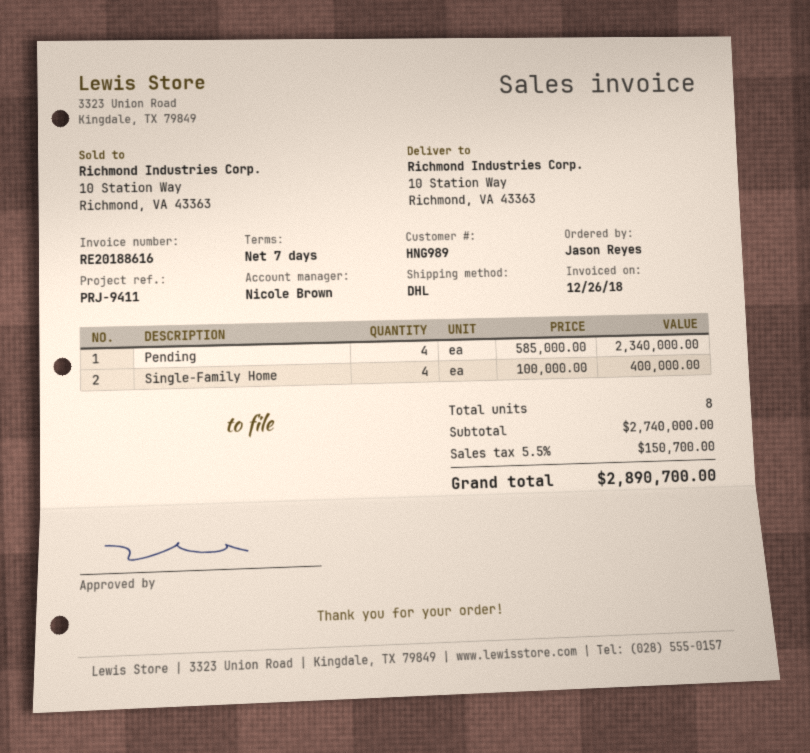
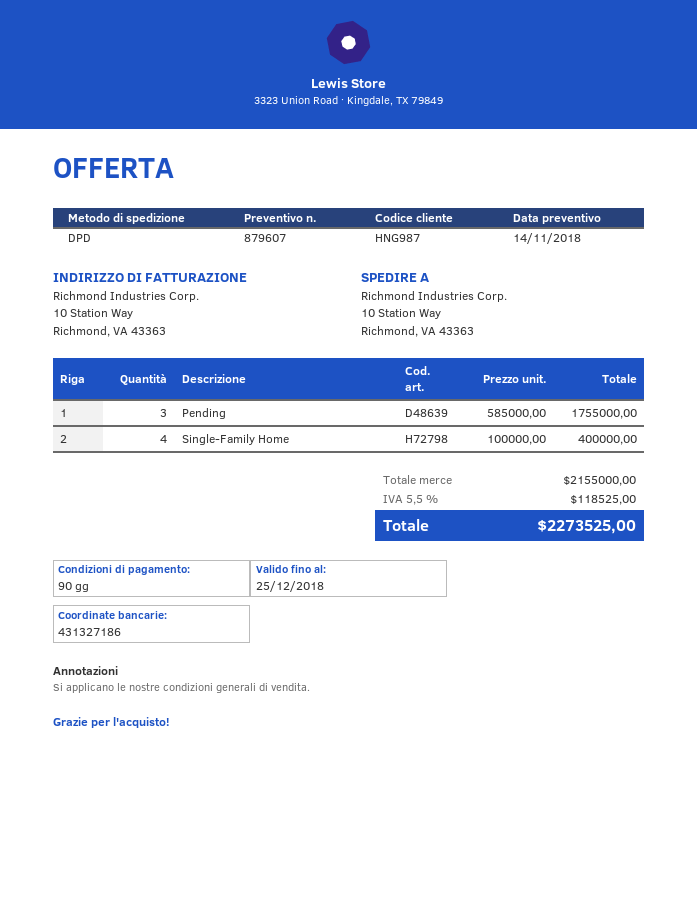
payment terms: 7 days -> 90 days
customer number: HNG989 -> HNG987
shipping method: DHL -> DPD
Pending: 4 x 585000.00 = 2340000.00 -> 3 x 585000.00 = 1755000.00
subtotal: 2740000.00 -> 2155000.00
tax: 5.5% = 150700.00 -> 5.5% = 118525.00
total: 2890700.00 -> 2273525.00

